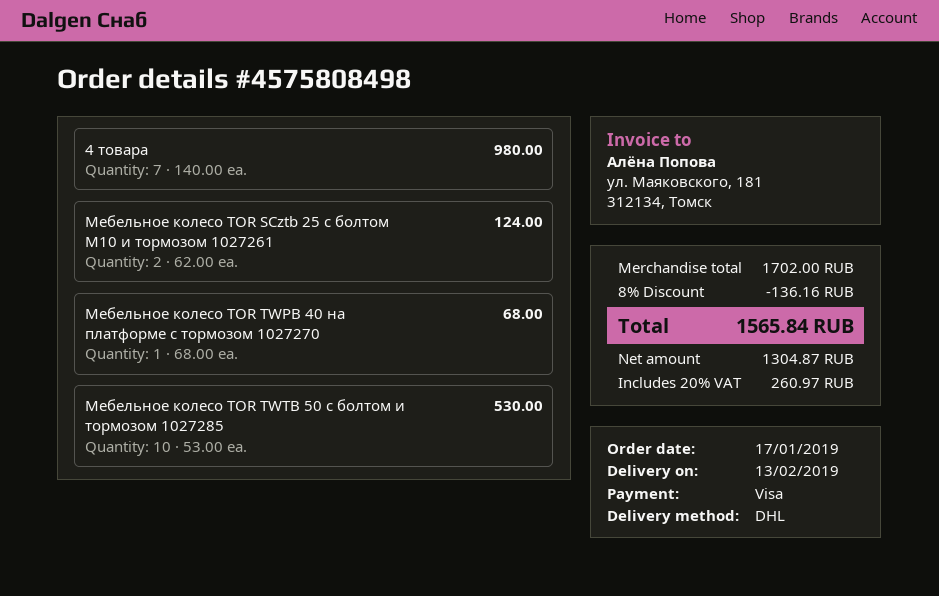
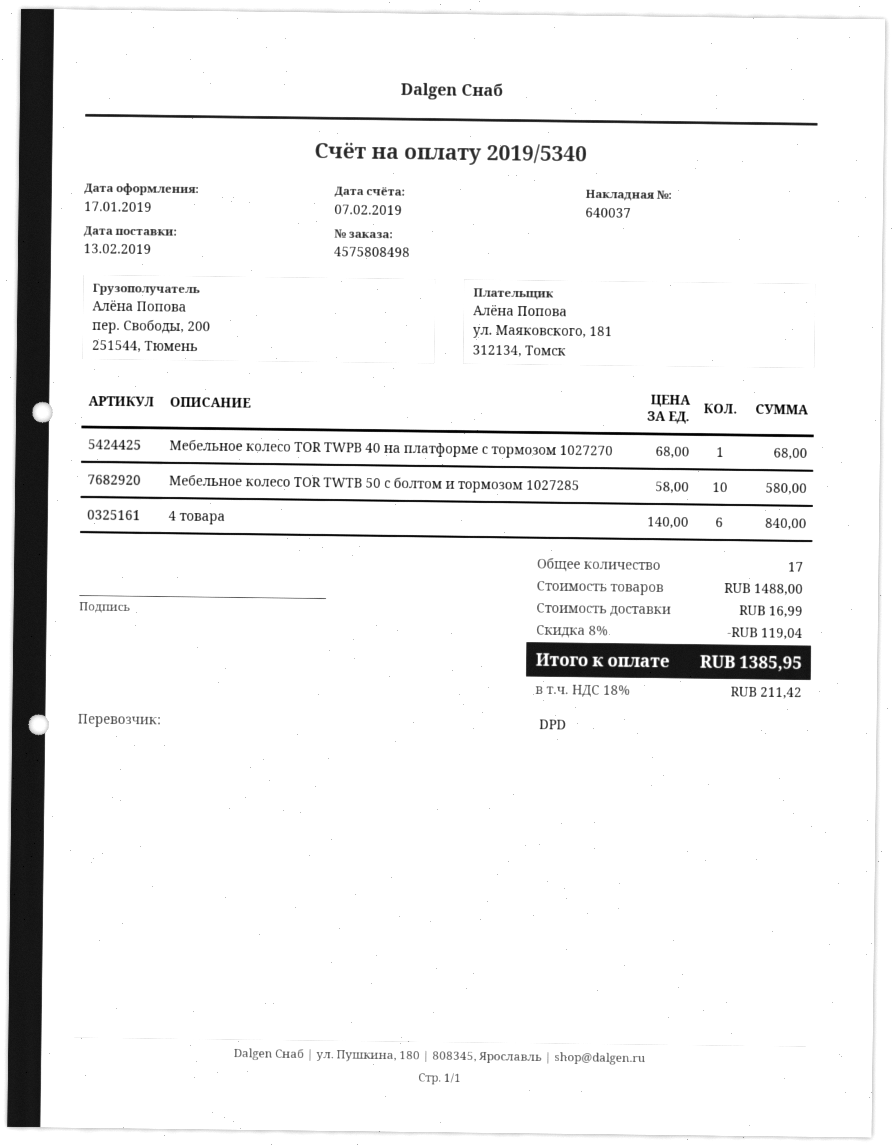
shipping method: DHL -> DPD
4 товара: 7 x 140.00 = 980.00 -> 6 x 140.00 = 840.00
Мебельное колесо TOR SCztb 25 с болтом М10 и тормозом 1027261: 2 x 62.00 = 124.00 -> none
Мебельное колесо TOR TWTB 50 с болтом и тормозом 1027285: 10 x 53.00 = 530.00 -> 10 x 58.00 = 580.00
subtotal: 1702.00 -> 1488.00
discount: 8% = 136.16 -> 8% = 119.04
shipping: none -> 16.99
tax: 20% = 260.97 -> 18% = 211.42
total: 1565.84 -> 1385.95

